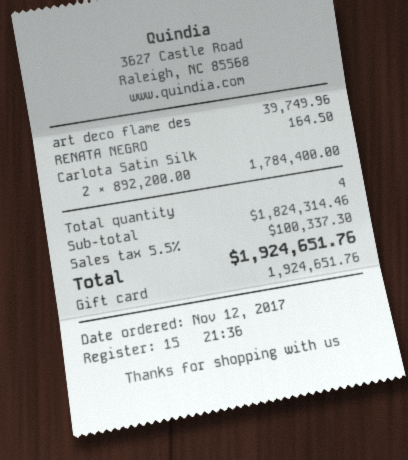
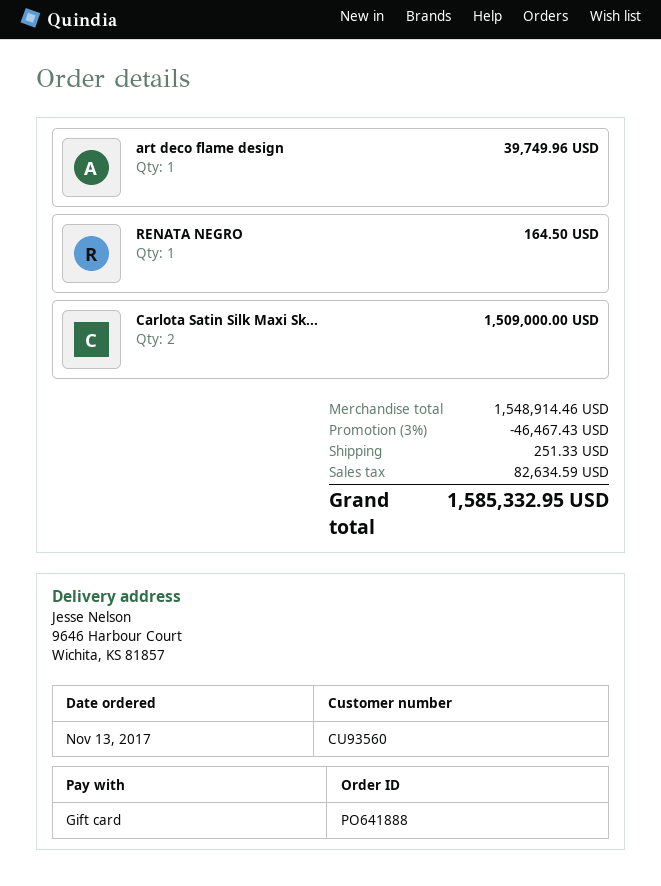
order date: 2017-11-12 -> 2017-11-13
Carlota Satin Silk: 2 for 1784400.00 -> 2 for 1509000.00
subtotal: 1824314.46 -> 1548914.46
discount: none -> 3% = 46467.43
shipping: none -> 251.33
tax: 100337.30 -> 82634.59
total: 1924651.76 -> 1585332.95

